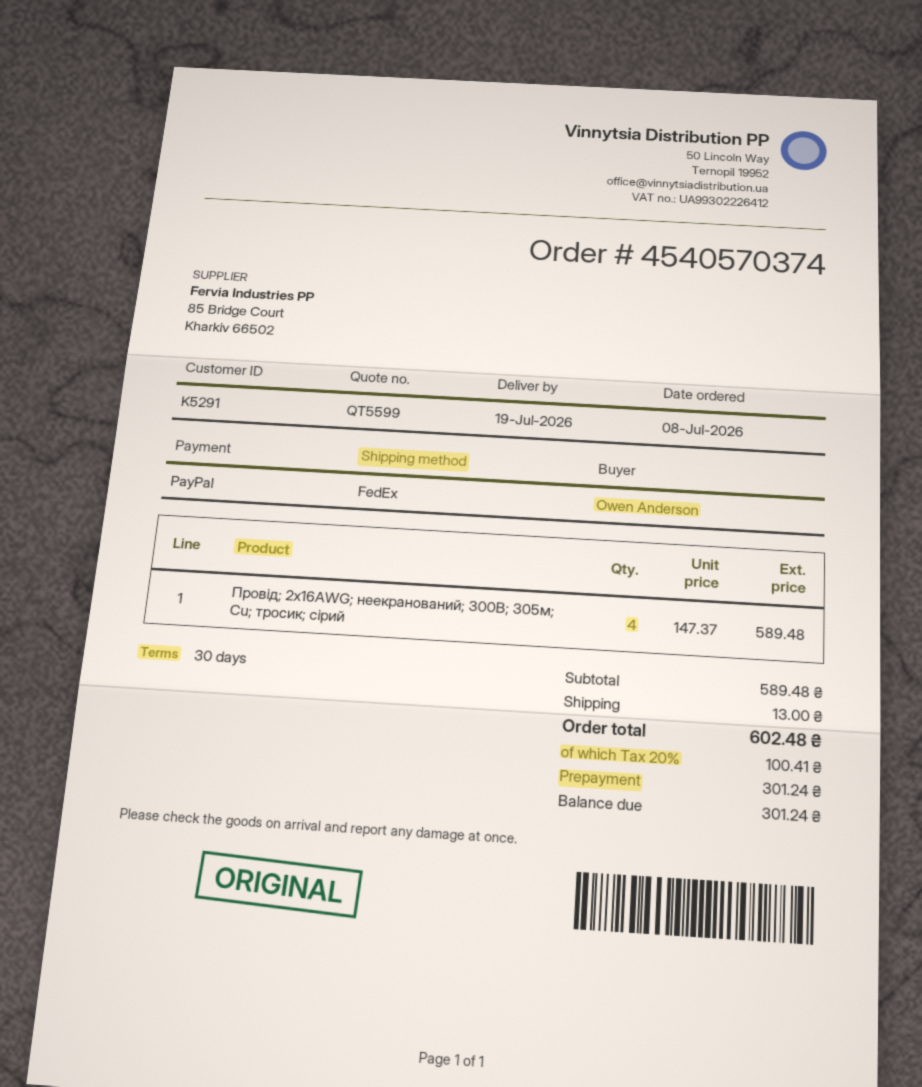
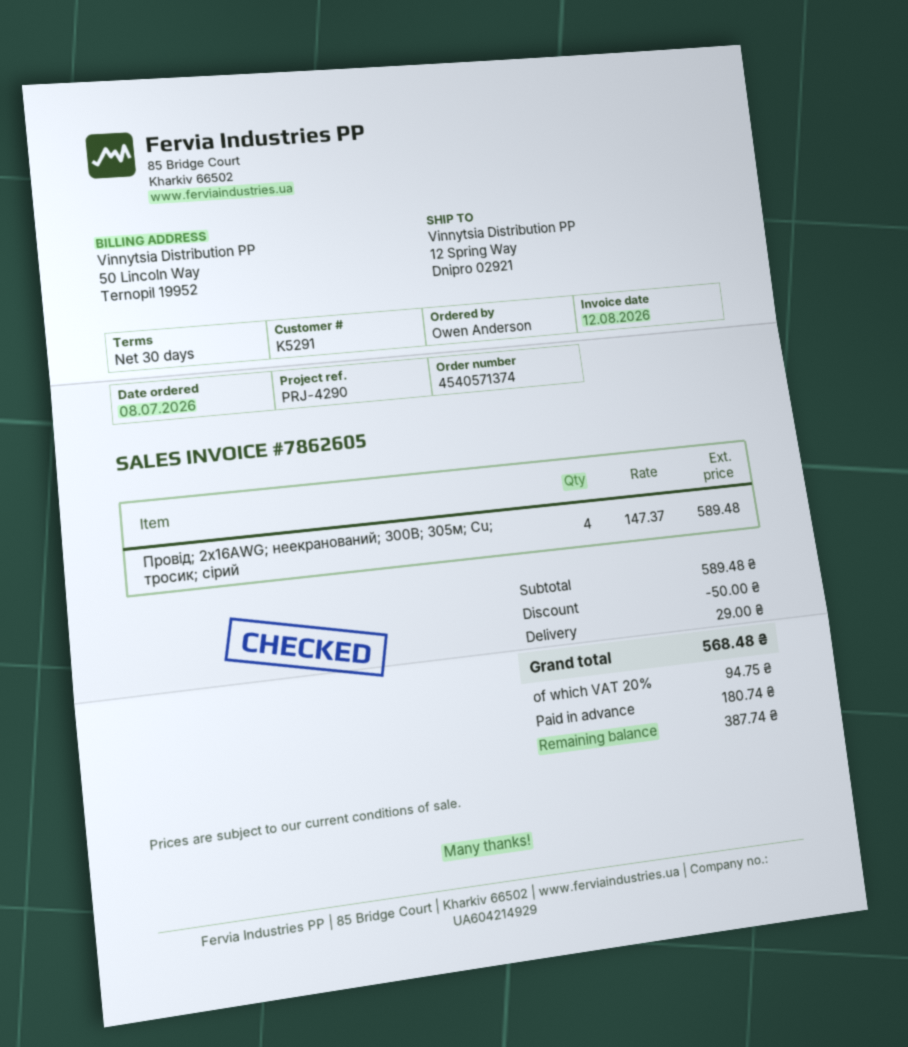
order number: 4540570374 -> 4540571374
discount: none -> 50.00
shipping: 13.00 -> 29.00
tax: 20% = 100.41 -> 20% = 94.75
total: 602.48 -> 568.48
deposit: 301.24 -> 180.74
balance: 301.24 -> 387.74

